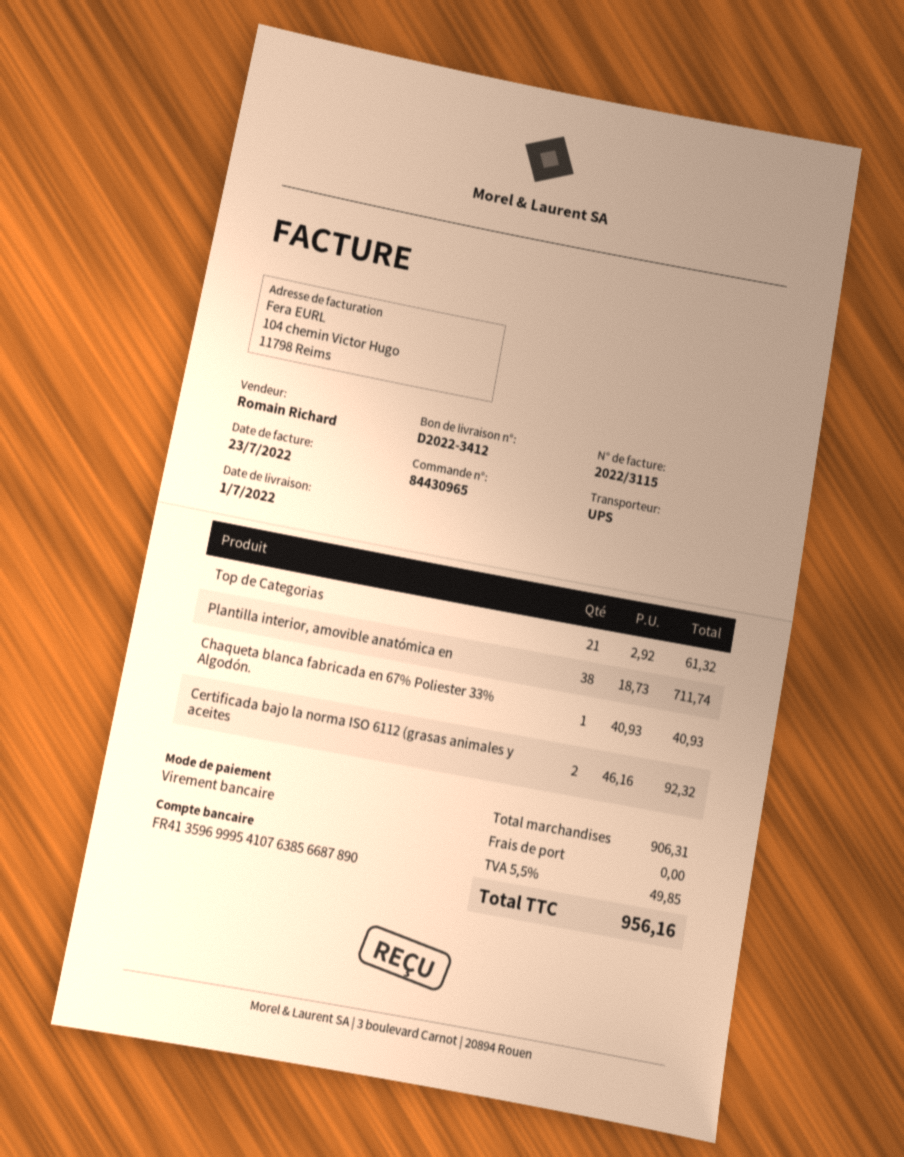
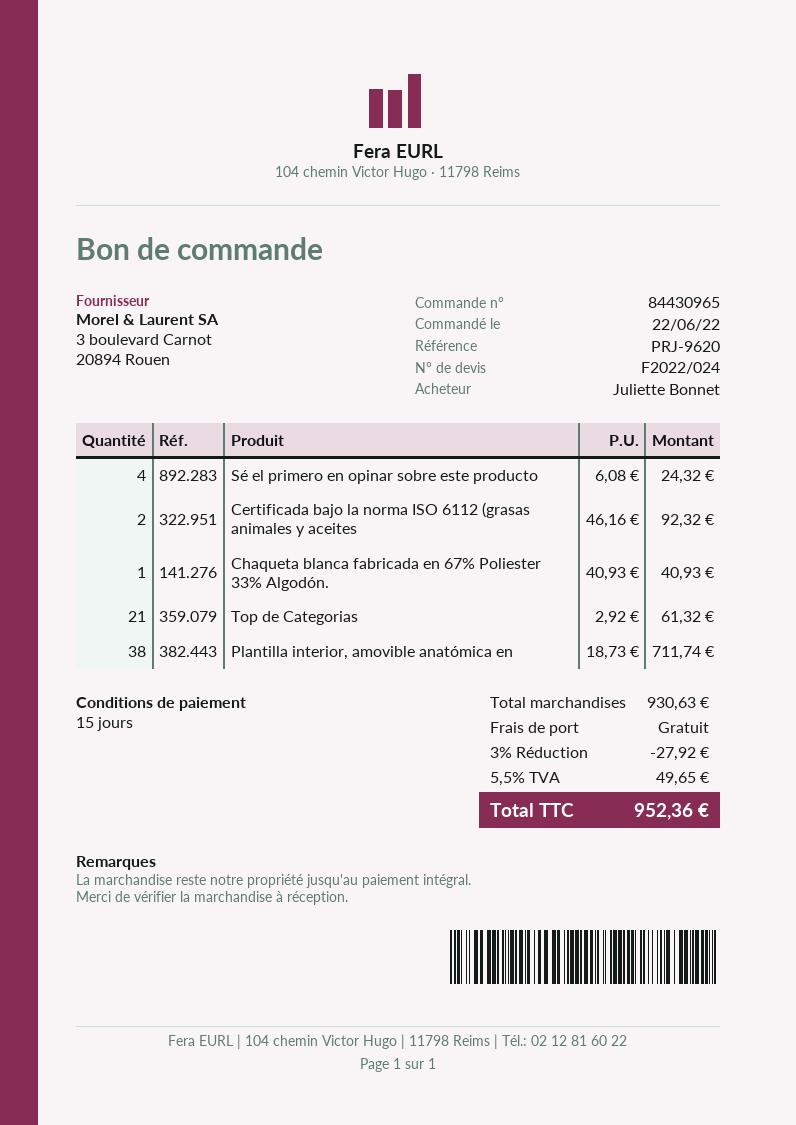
Sé el primero en opinar sobre este producto: none -> 4 x 6.08 = 24.32
subtotal: 906.31 -> 930.63
discount: none -> 3% = 27.92
tax: 5.5% = 49.85 -> 5.5% = 49.65
total: 956.16 -> 952.36

